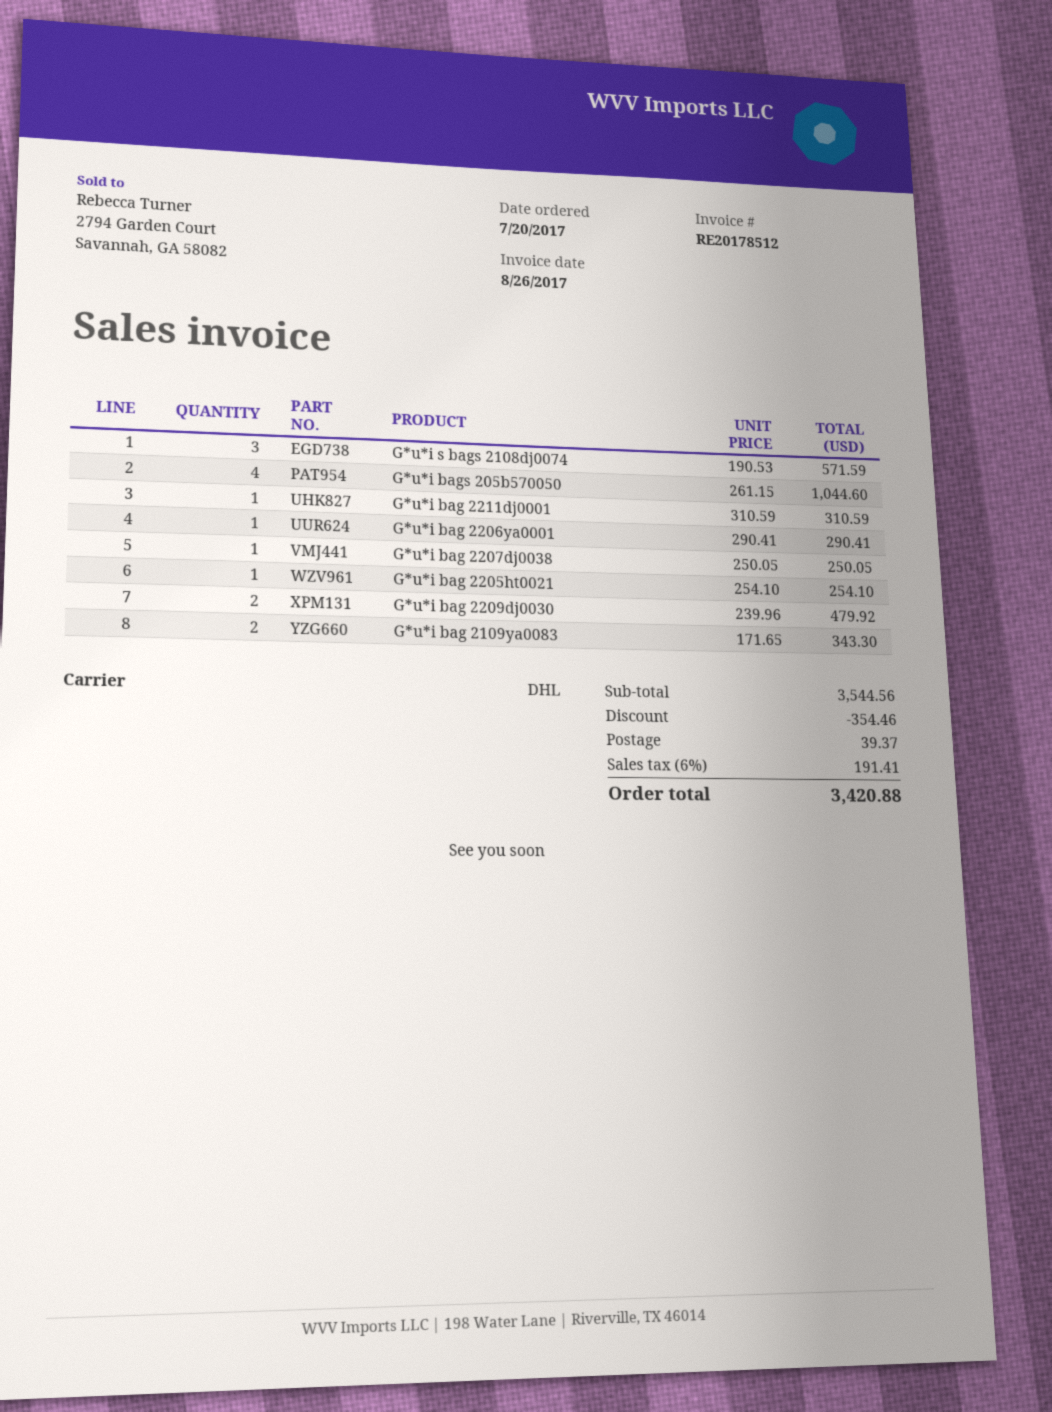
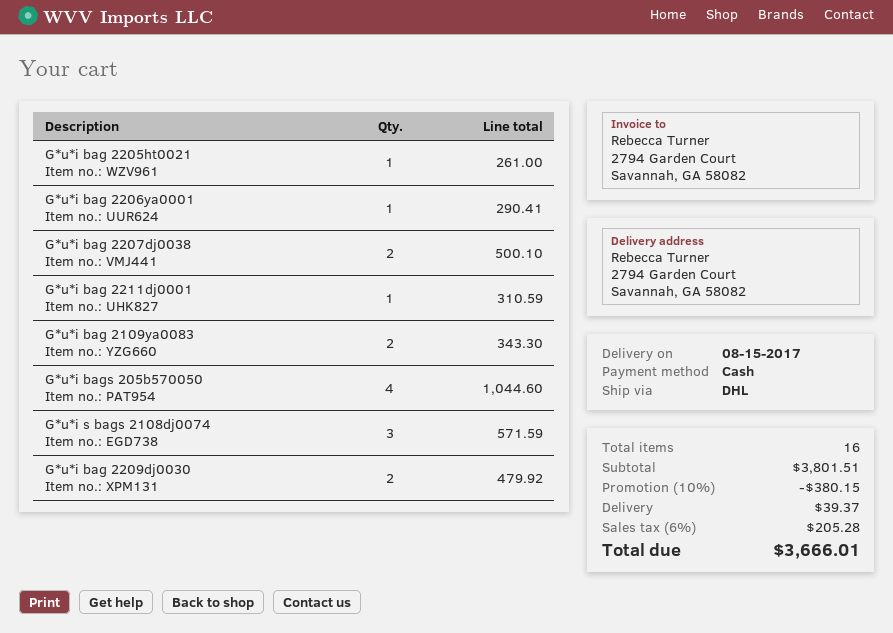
G*u*i bag 2207dj0038: 1 for 250.05 -> 2 for 500.10
G*u*i bag 2205ht0021: 1 for 254.10 -> 1 for 261.00
subtotal: 3544.56 -> 3801.51
discount: 354.46 -> 380.15
tax: 6% = 191.41 -> 6% = 205.28
total: 3420.88 -> 3666.01

